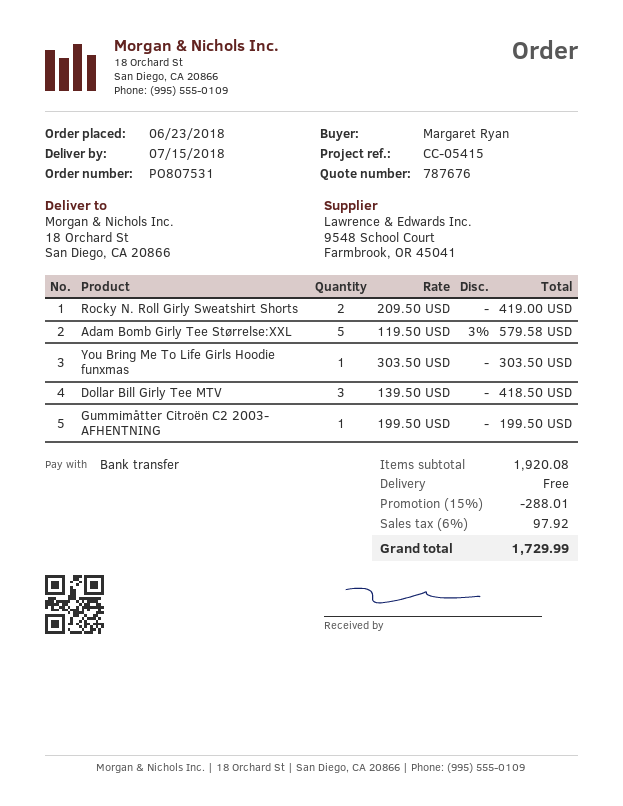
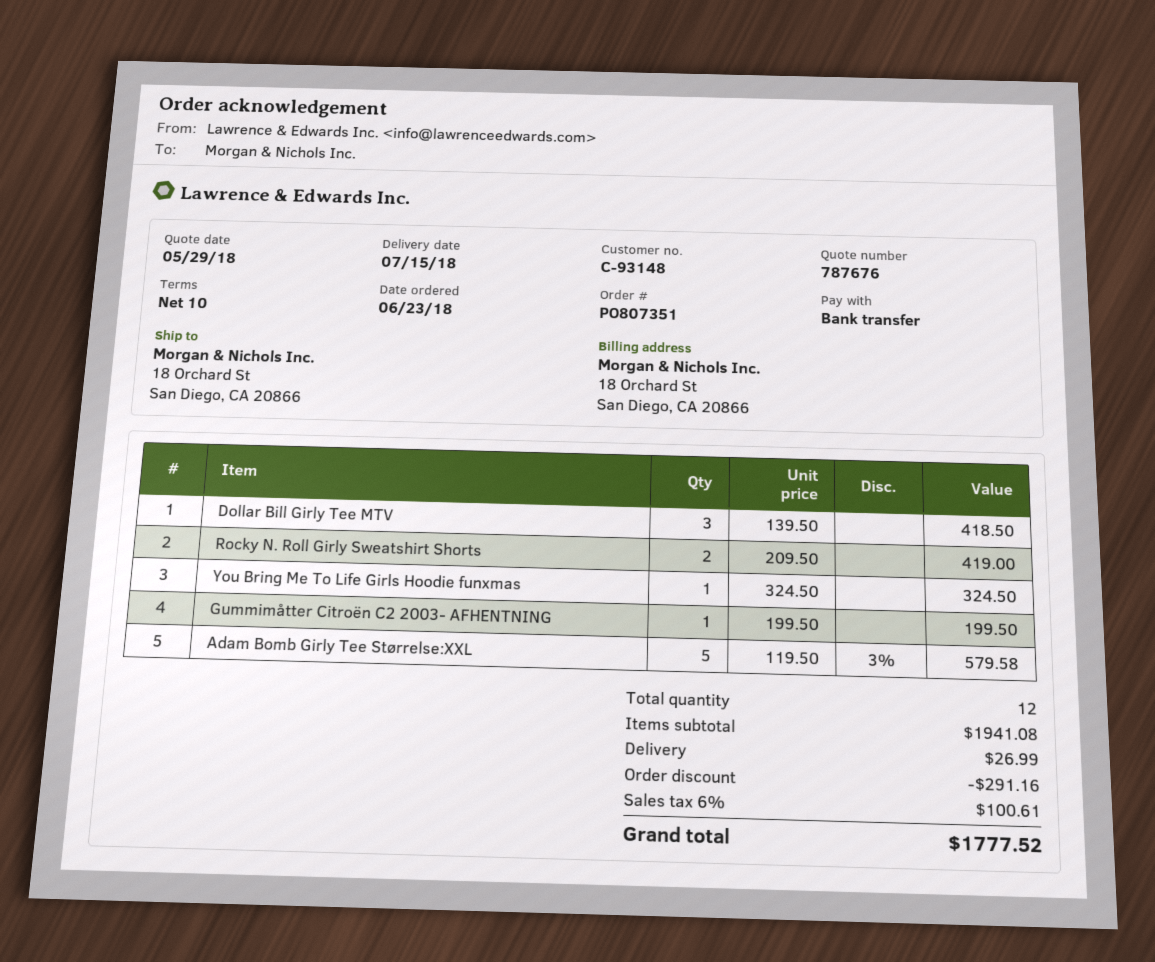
order number: PO807531 -> PO807351
You Bring Me To Life Girls Hoodie funxmas: 1 x 303.50 = 303.50 -> 1 x 324.50 = 324.50
subtotal: 1920.08 -> 1941.08
discount: 288.01 -> 291.16
shipping: 0.00 -> 26.99
tax: 6% = 97.92 -> 6% = 100.61
total: 1729.99 -> 1777.52

